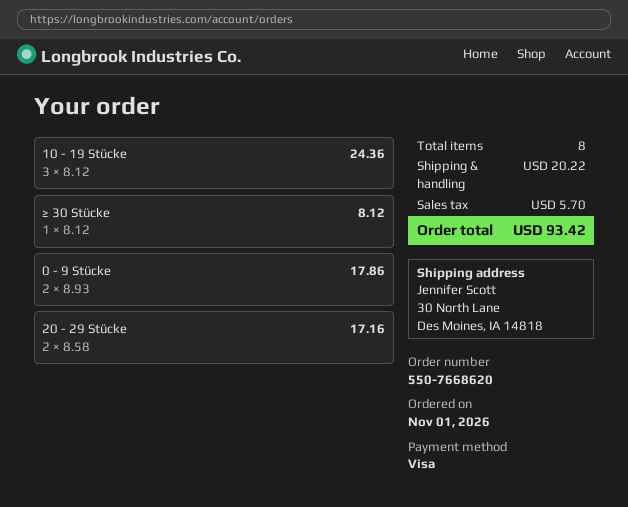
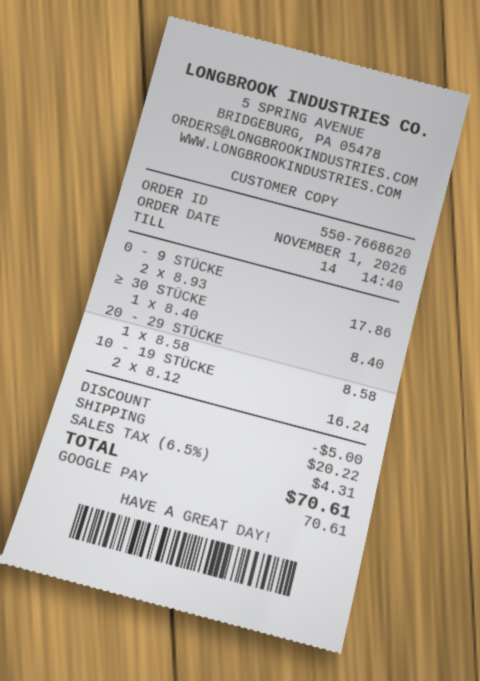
payment method: Visa -> Google Pay
10 - 19 Stücke: 3 x 8.12 = 24.36 -> 2 x 8.12 = 16.24
≥ 30 Stücke: 1 x 8.12 = 8.12 -> 1 x 8.40 = 8.40
20 - 29 Stücke: 2 x 8.58 = 17.16 -> 1 x 8.58 = 8.58
discount: none -> 5.00
tax: 5.70 -> 4.31
total: 93.42 -> 70.61

